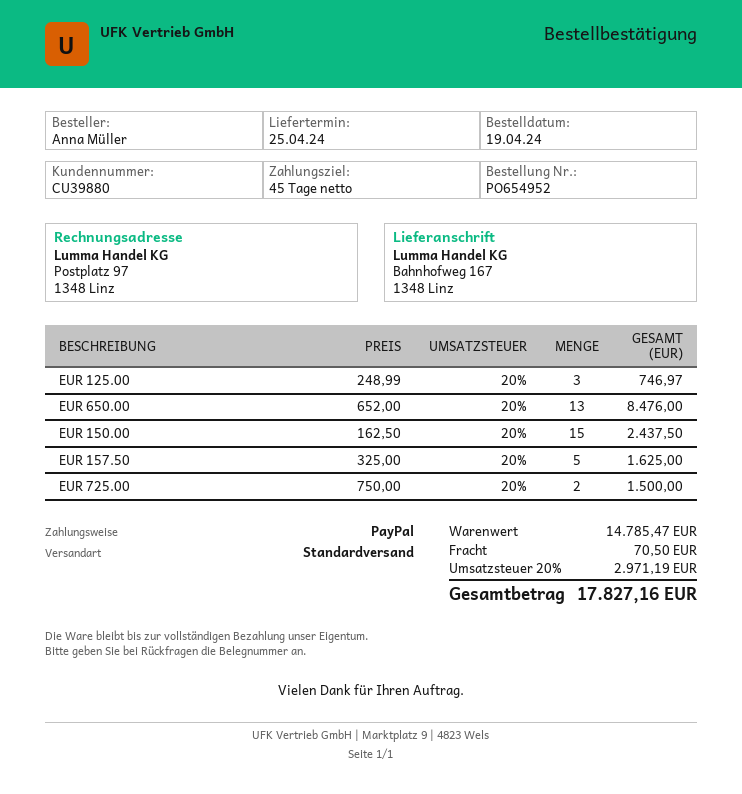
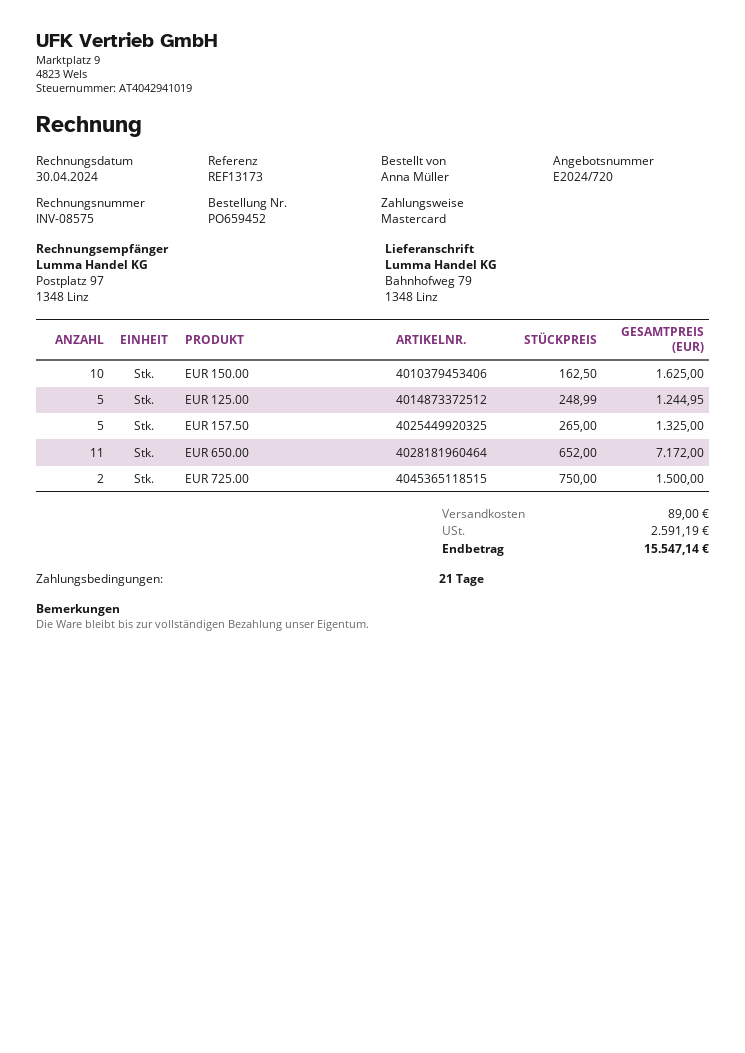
order number: PO654952 -> PO659452
payment terms: 45 days -> 21 days
payment method: PayPal -> Mastercard
ship to: Bahnhofweg 167, 1348 Linz -> Bahnhofweg 79, 1348 Linz
EUR 125.00: 3 x 248.99 = 746.97 -> 5 x 248.99 = 1244.95
EUR 650.00: 13 x 652.00 = 8476.00 -> 11 x 652.00 = 7172.00
EUR 150.00: 15 x 162.50 = 2437.50 -> 10 x 162.50 = 1625.00
EUR 157.50: 5 x 325.00 = 1625.00 -> 5 x 265.00 = 1325.00
shipping: 70.50 -> 89.00
tax: 2971.19 -> 2591.19
total: 17827.16 -> 15547.14

